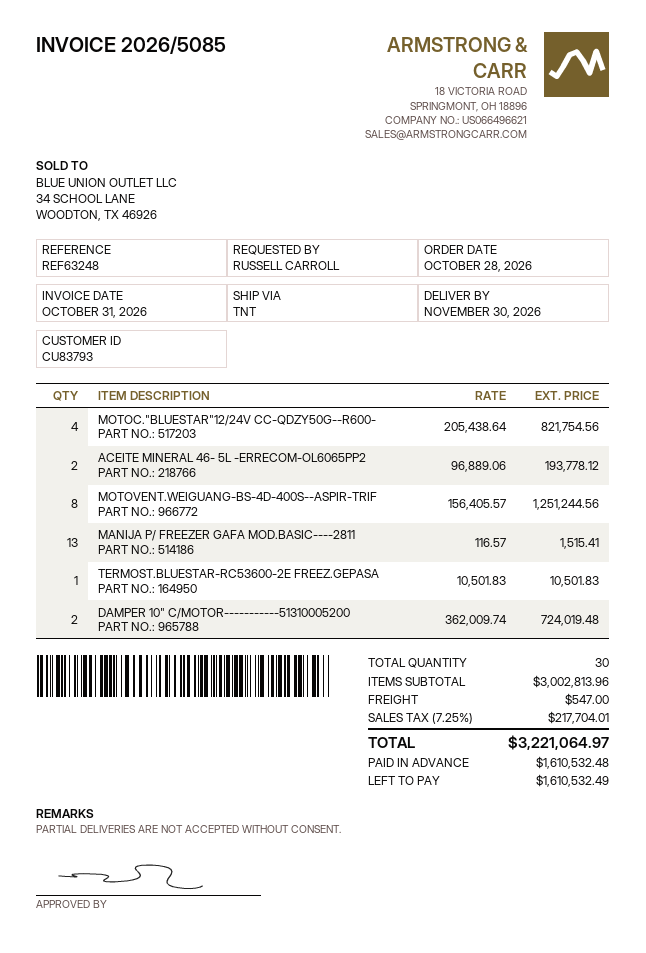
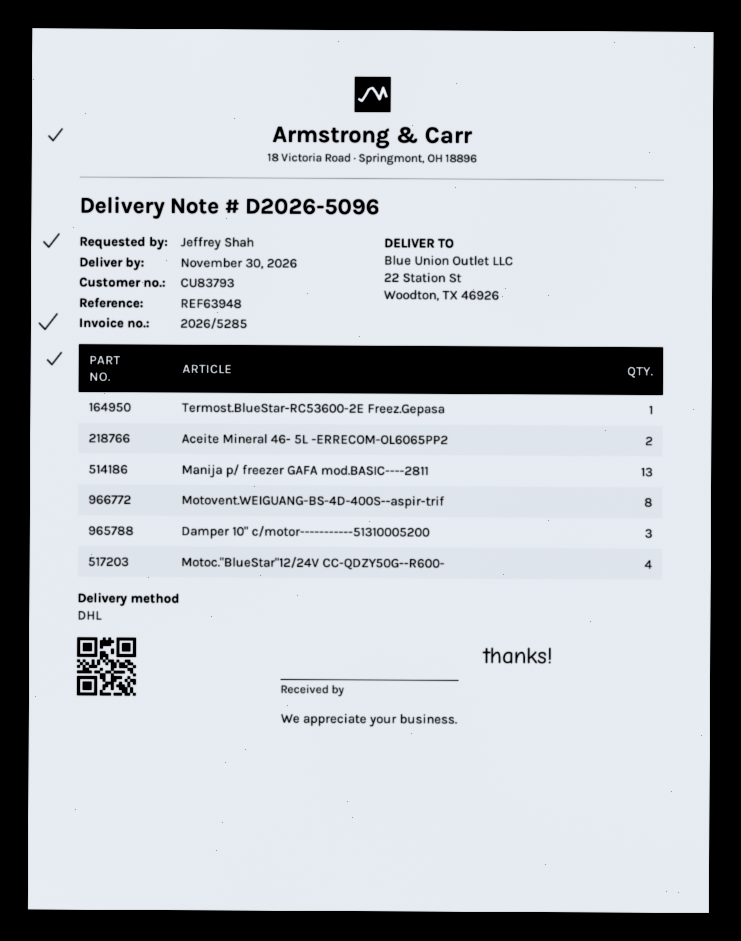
invoice number: 2026/5085 -> 2026/5285
reference: REF63248 -> REF63948
ordered by: RUSSELL CARROLL -> Jeffrey Shah
shipping method: TNT -> DHL
DAMPER 10" C/MOTOR-----------51310005200: 2 -> 3

